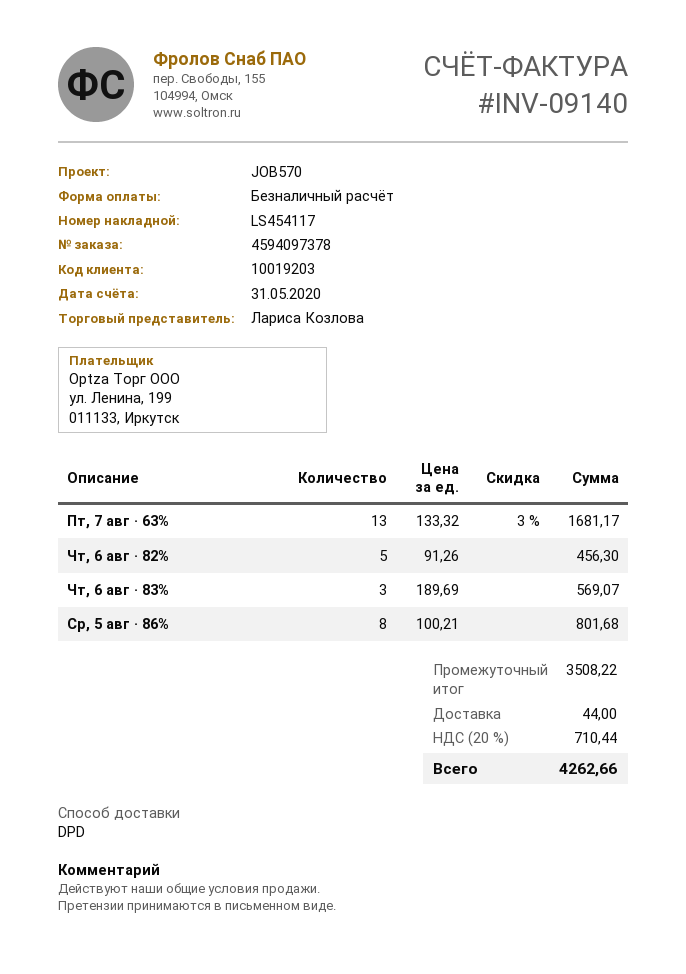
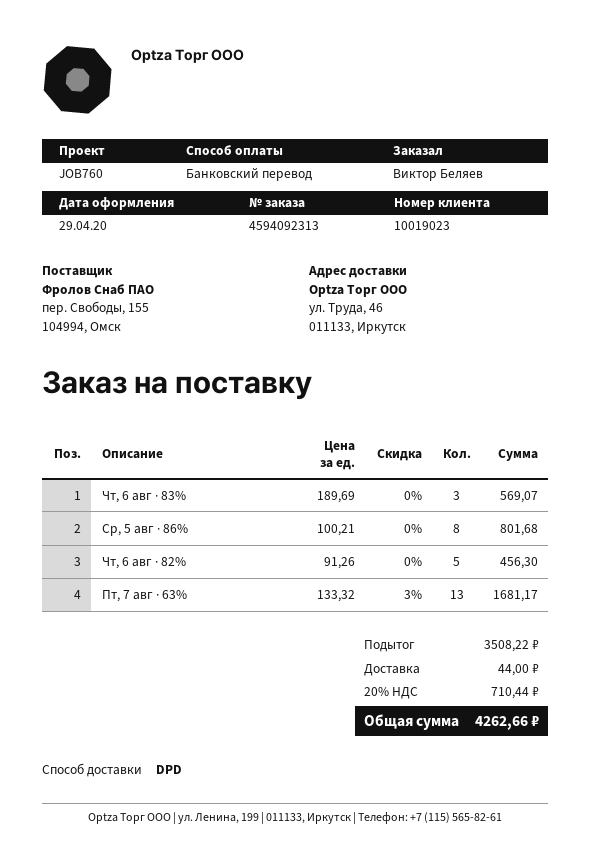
order number: 4594097378 -> 4594092313
customer number: 10019203 -> 10019023
reference: JOB570 -> JOB760

